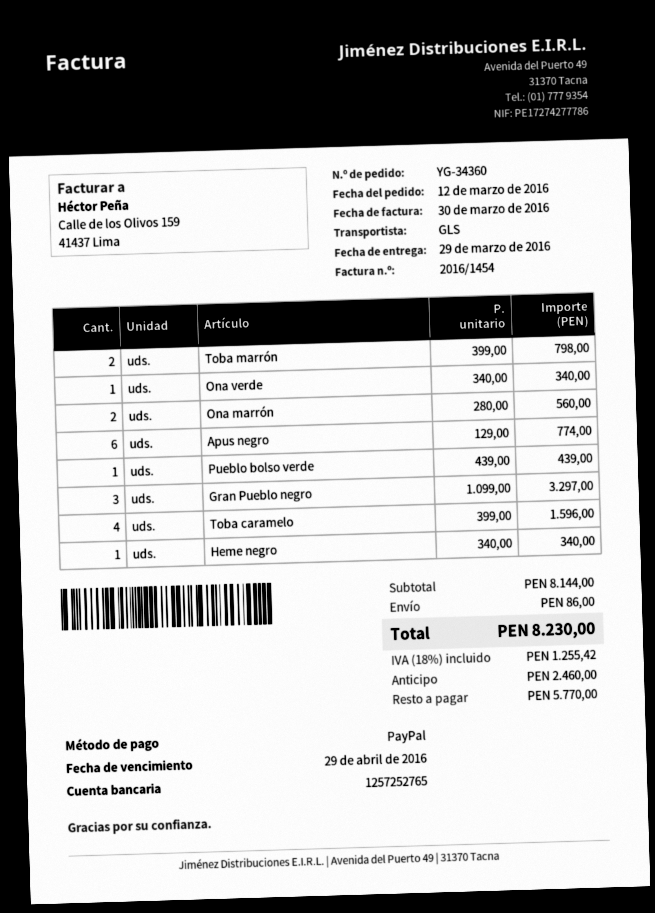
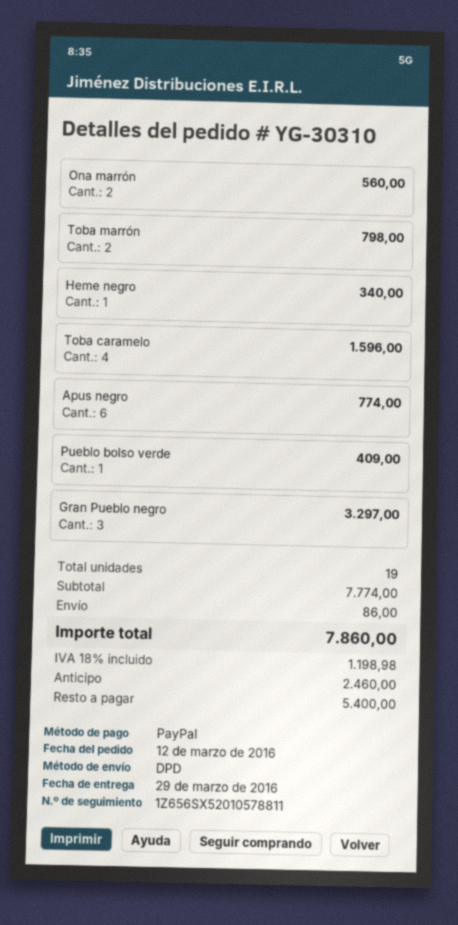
order number: YG-34360 -> YG-30310
shipping method: GLS -> DPD
Ona verde: 1 for 340.00 -> none
Pueblo bolso verde: 1 for 439.00 -> 1 for 409.00
subtotal: 8144.00 -> 7774.00
tax: 18% = 1255.42 -> 18% = 1198.98
total: 8230.00 -> 7860.00
balance: 5770.00 -> 5400.00

